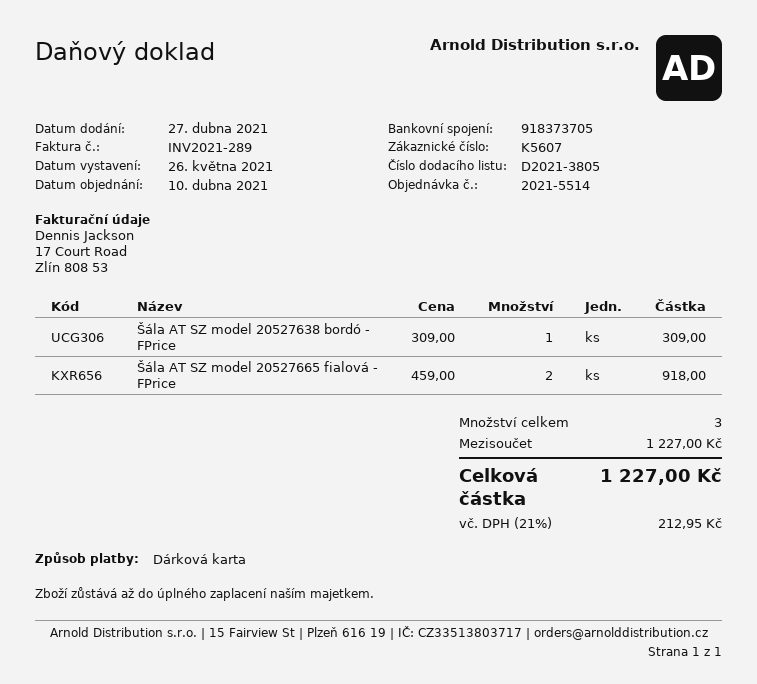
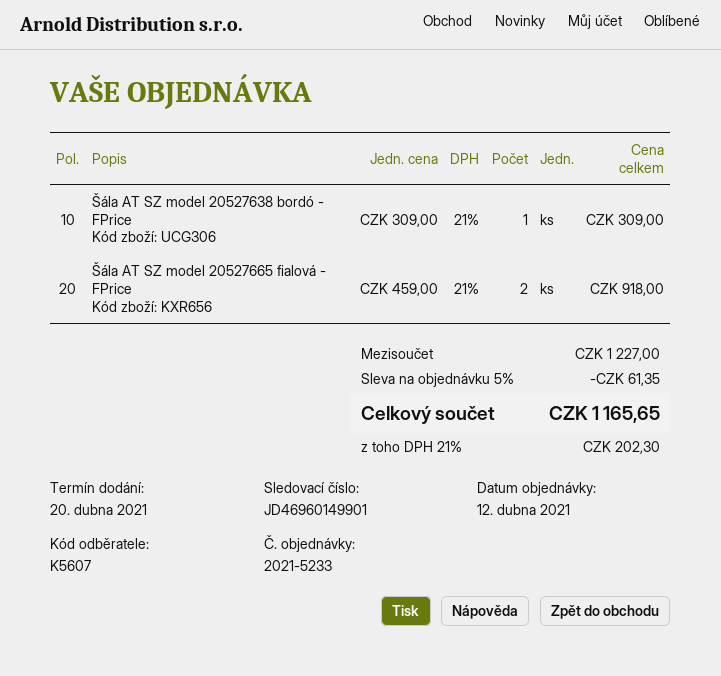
order number: 2021-5514 -> 2021-5233
order date: 2021-04-10 -> 2021-04-12
delivery date: 2021-04-27 -> 2021-04-20
discount: none -> 5% = 61.35
tax: 21% = 212.95 -> 21% = 202.30
total: 1227.00 -> 1165.65

